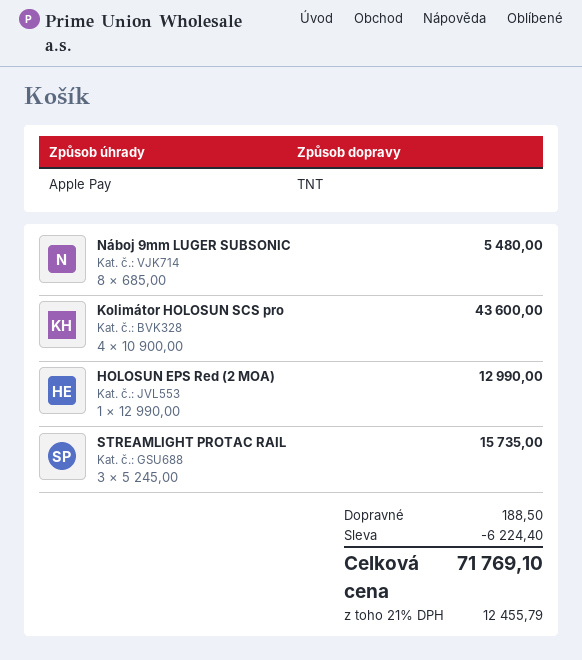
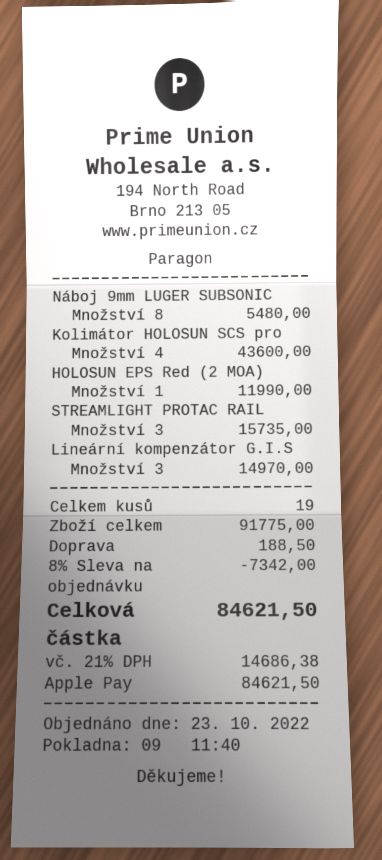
HOLOSUN EPS Red (2 MOA): 1 for 12990.00 -> 1 for 11990.00
Lineární kompenzátor G.I.S: none -> 3 for 14970.00
discount: 6224.40 -> 7342.00
tax: 21% = 12455.79 -> 21% = 14686.38
total: 71769.10 -> 84621.50

